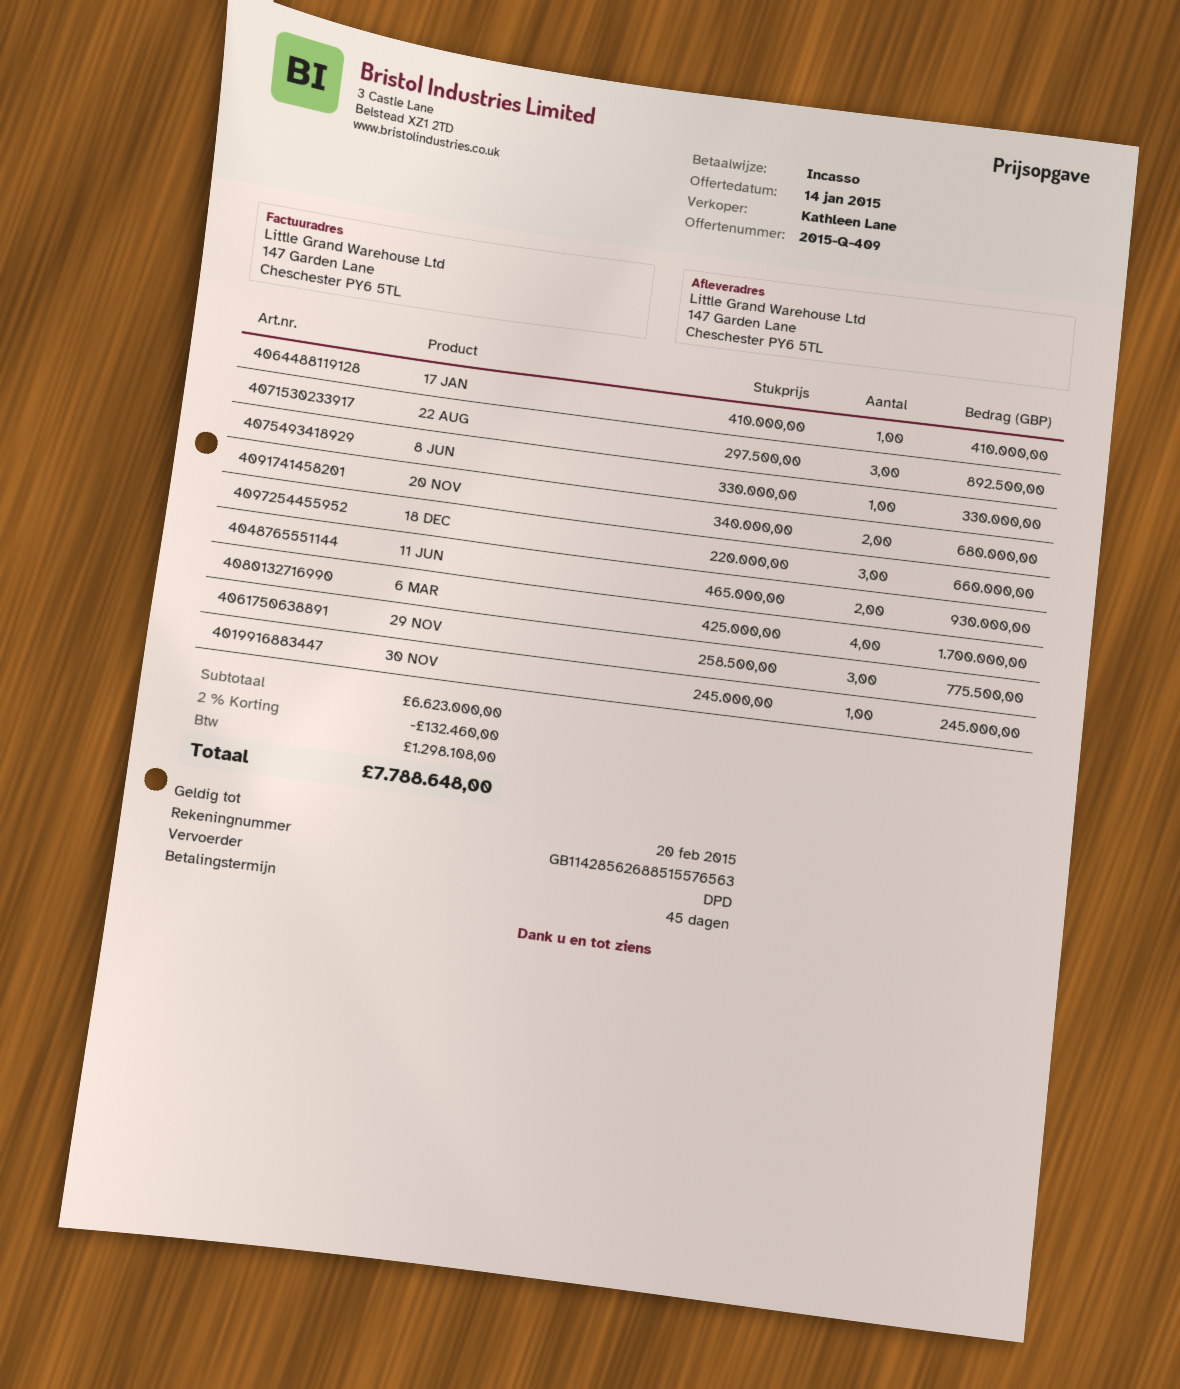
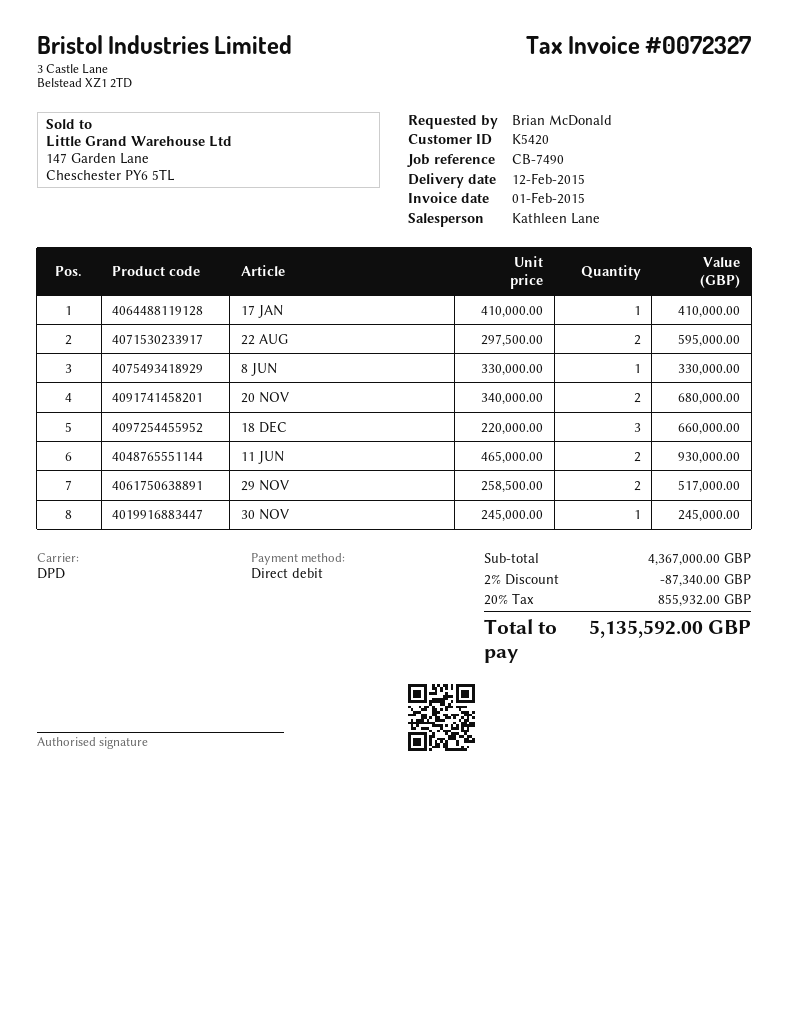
22 AUG: 3 x 297500.00 = 892500.00 -> 2 x 297500.00 = 595000.00
6 MAR: 4 x 425000.00 = 1700000.00 -> none
29 NOV: 3 x 258500.00 = 775500.00 -> 2 x 258500.00 = 517000.00
subtotal: 6623000.00 -> 4367000.00
discount: 2% = 132460.00 -> 2% = 87340.00
tax: 1298108.00 -> 855932.00
total: 7788648.00 -> 5135592.00

